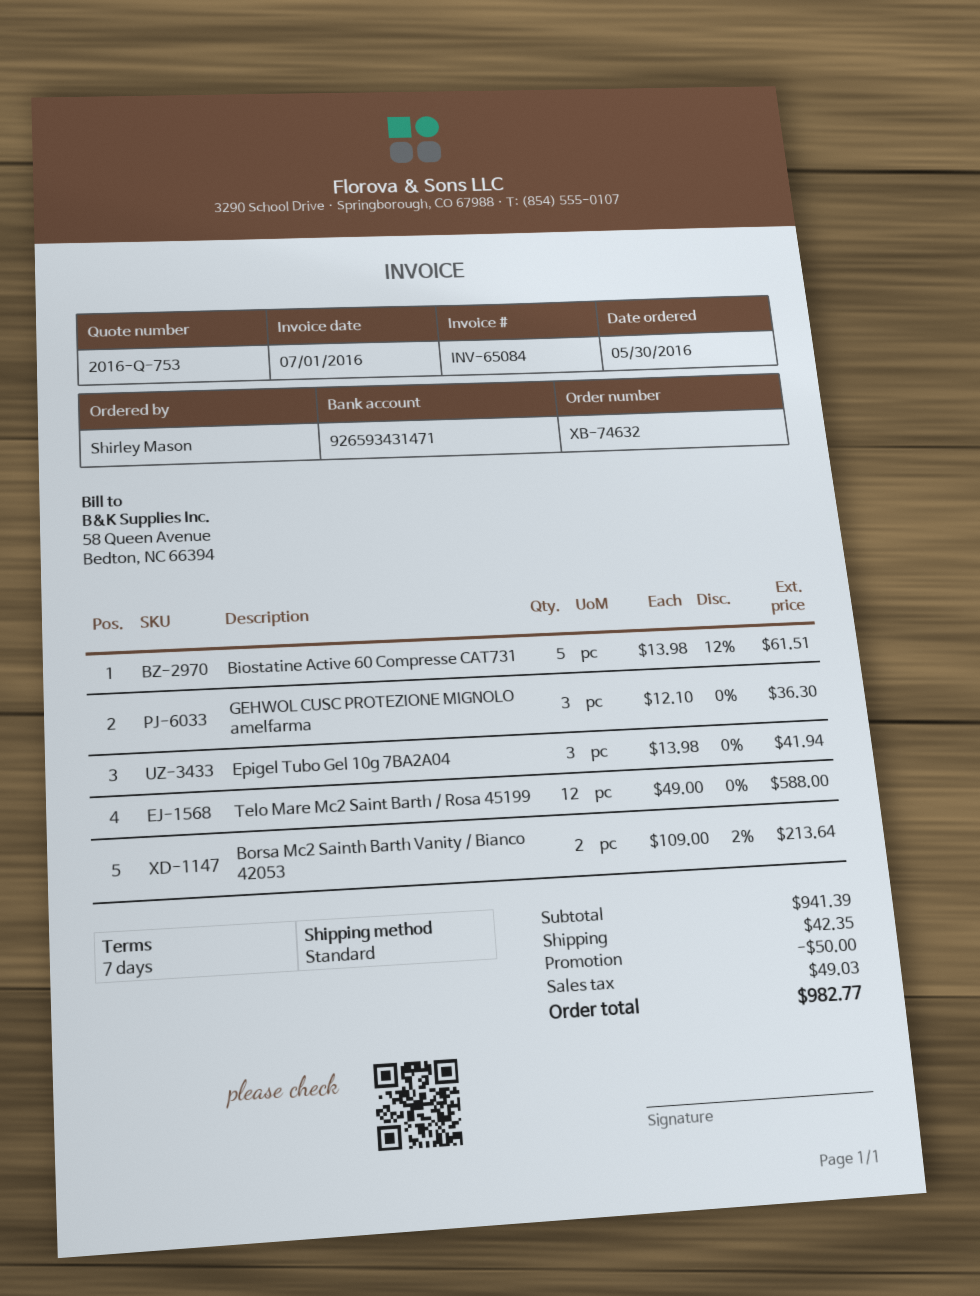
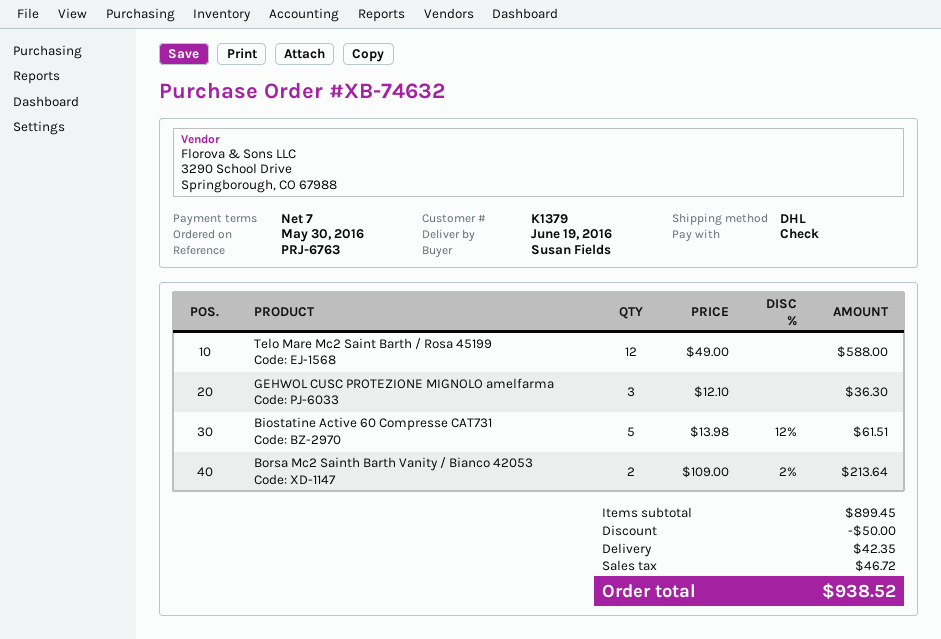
ordered by: Shirley Mason -> Susan Fields
shipping method: standard -> DHL
Epigel Tubo Gel 10g 7BA2A04: 3 x 13.98 = 41.94 -> none
subtotal: 941.39 -> 899.45
tax: 49.03 -> 46.72
total: 982.77 -> 938.52

